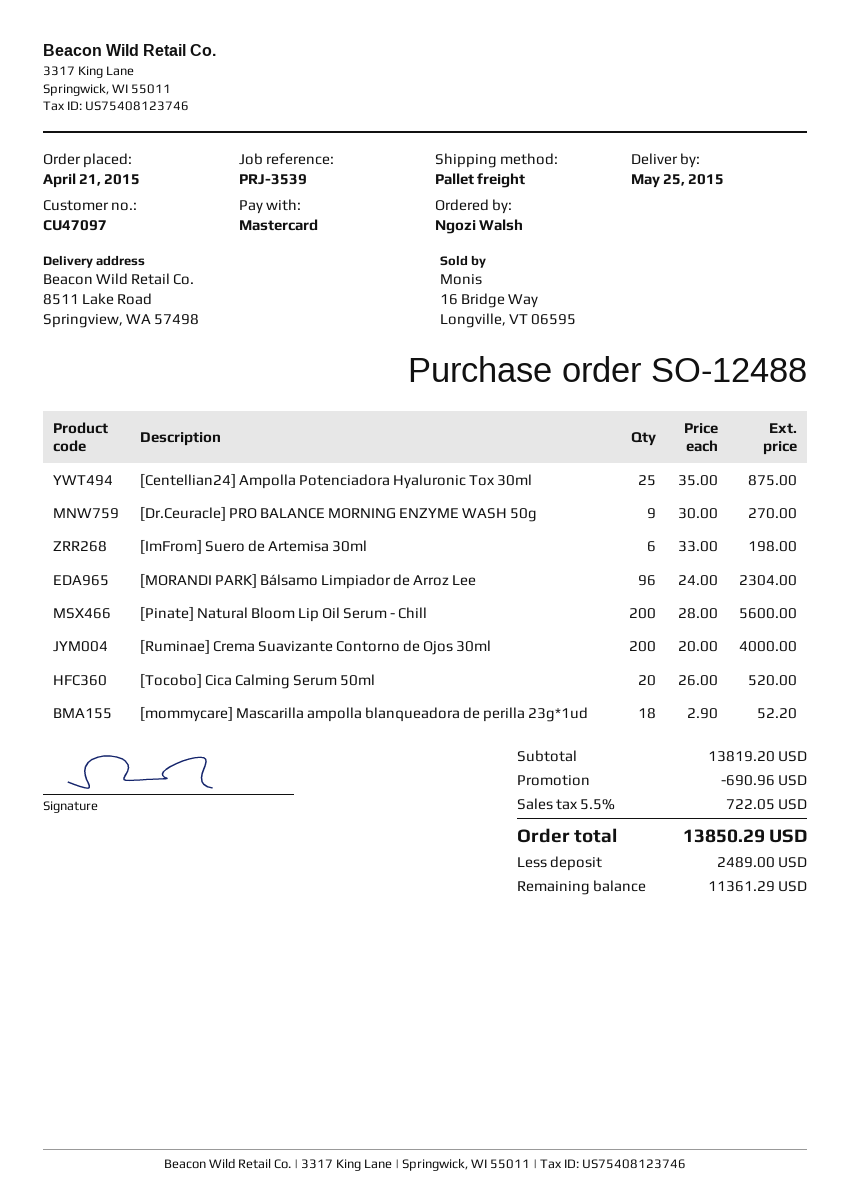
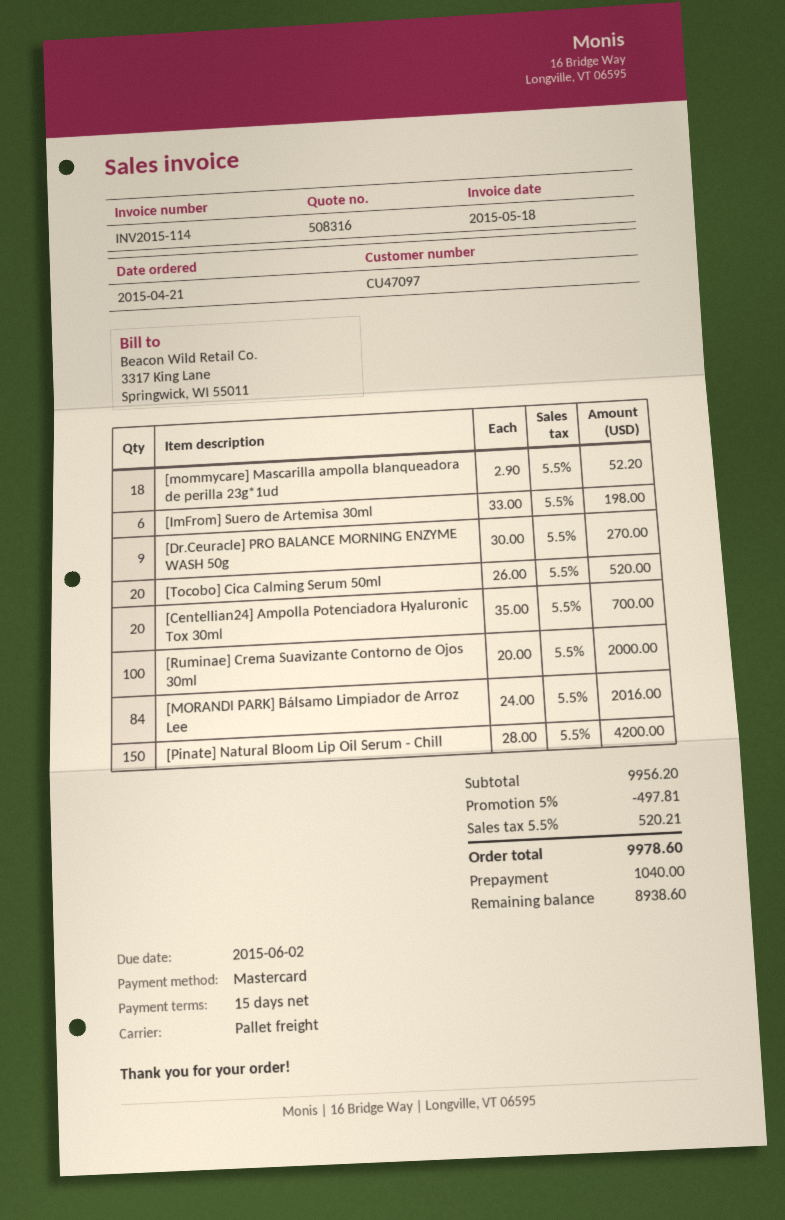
[Centellian24] Ampolla Potenciadora Hyaluronic Tox 30ml: 25 x 35.00 = 875.00 -> 20 x 35.00 = 700.00
[MORANDI PARK] Bálsamo Limpiador de Arroz Lee: 96 x 24.00 = 2304.00 -> 84 x 24.00 = 2016.00
[Pinate] Natural Bloom Lip Oil Serum - Chill: 200 x 28.00 = 5600.00 -> 150 x 28.00 = 4200.00
[Ruminae] Crema Suavizante Contorno de Ojos 30ml: 200 x 20.00 = 4000.00 -> 100 x 20.00 = 2000.00
subtotal: 13819.20 -> 9956.20
discount: 690.96 -> 497.81
tax: 5.5% = 722.05 -> 5.5% = 520.21
total: 13850.29 -> 9978.60
deposit: 2489.00 -> 1040.00
balance: 11361.29 -> 8938.60

